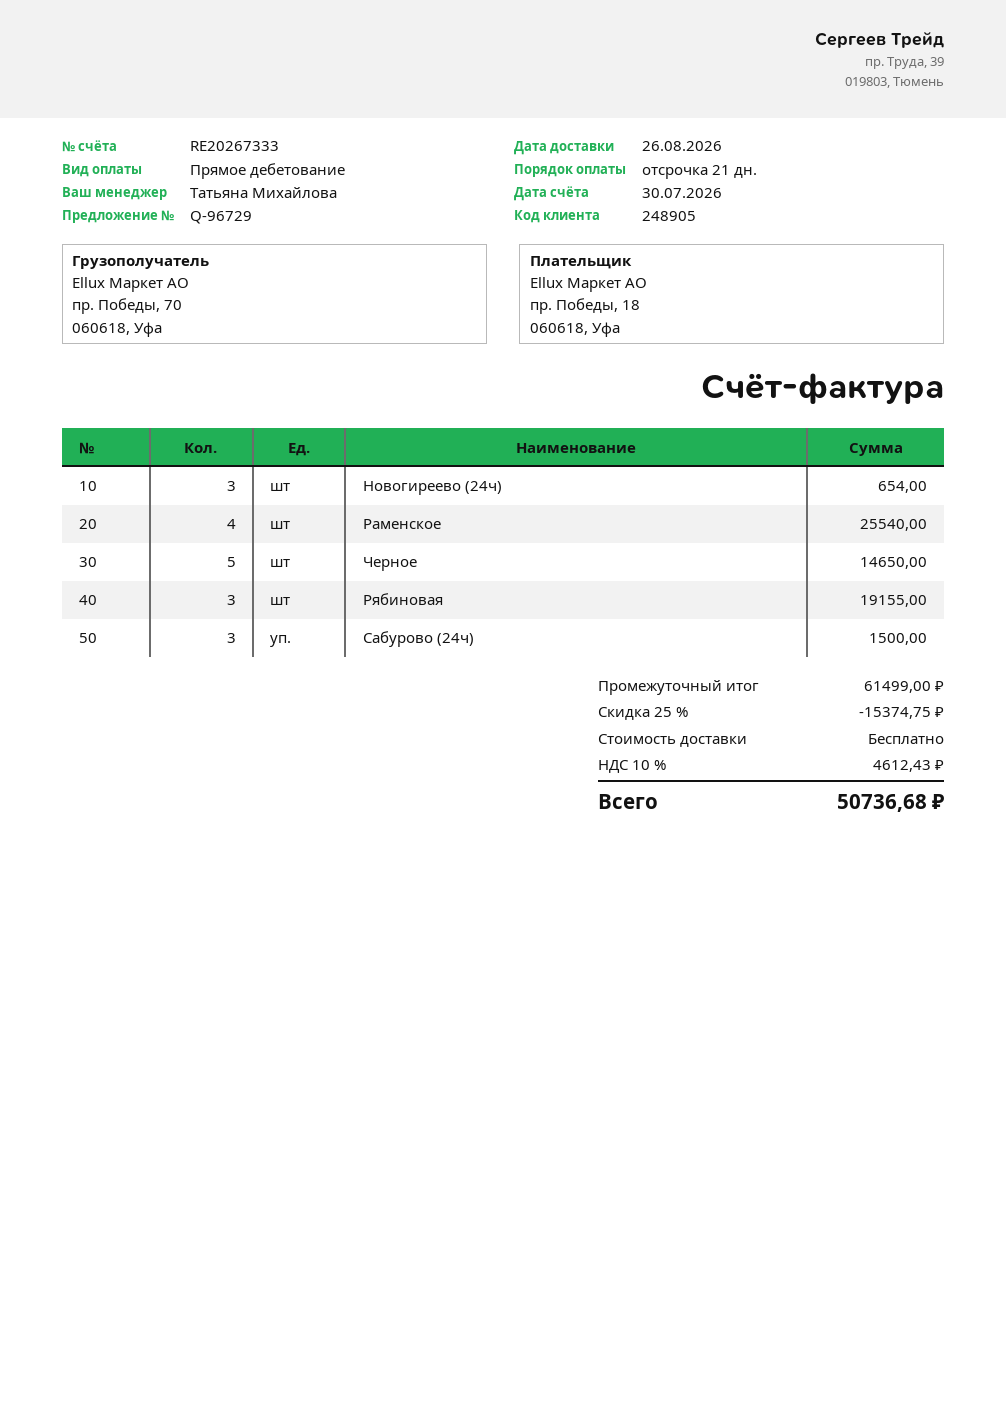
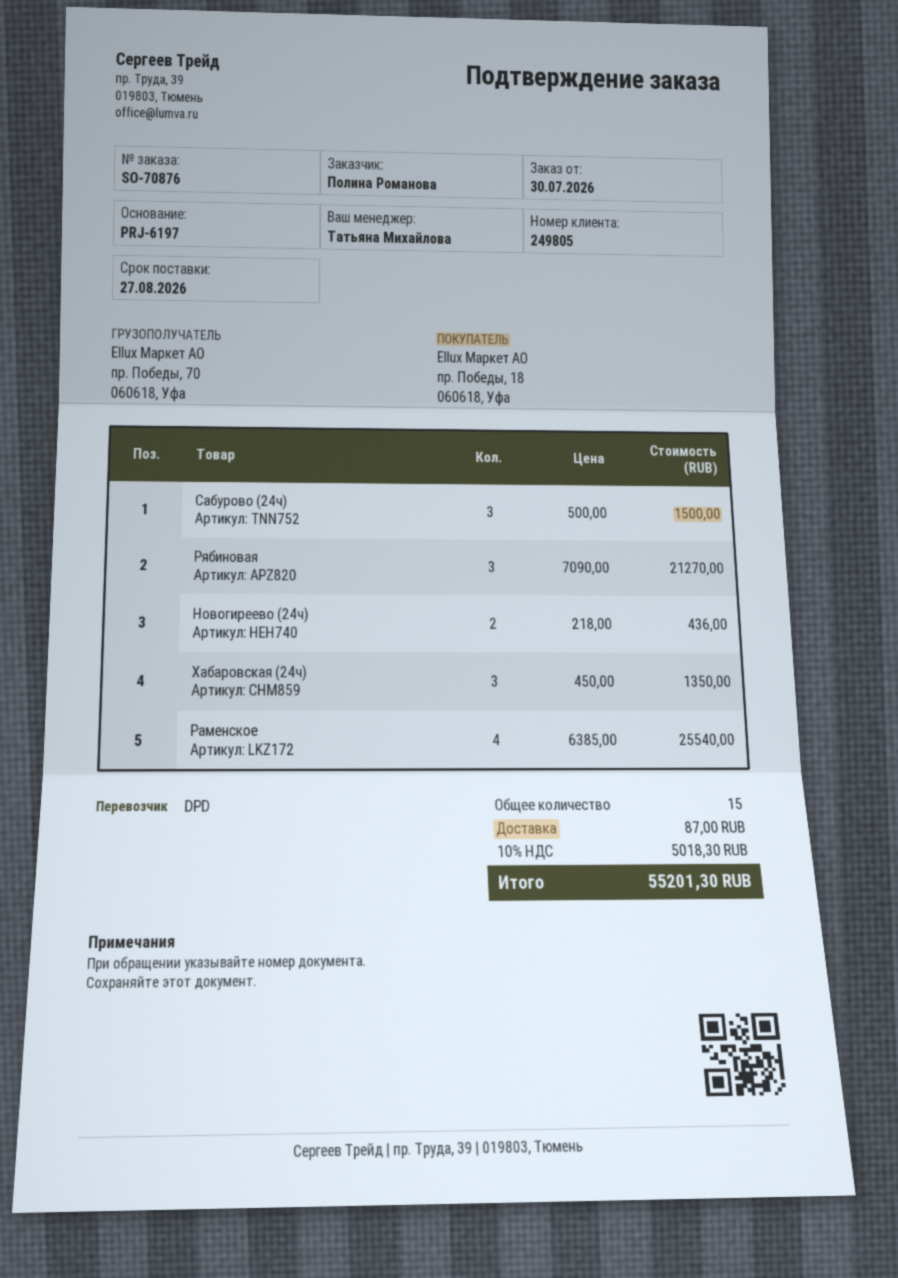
delivery date: 2026-08-26 -> 2026-08-27
customer number: 248905 -> 249805
Новогиреево (24ч): 3 for 654.00 -> 2 for 436.00
Черное: 5 for 14650.00 -> none
Рябиновая: 3 for 19155.00 -> 3 for 21270.00
Хабаровская (24ч): none -> 3 for 1350.00
discount: 25% = 15374.75 -> none
shipping: 0.00 -> 87.00
tax: 10% = 4612.43 -> 10% = 5018.30
total: 50736.68 -> 55201.30

